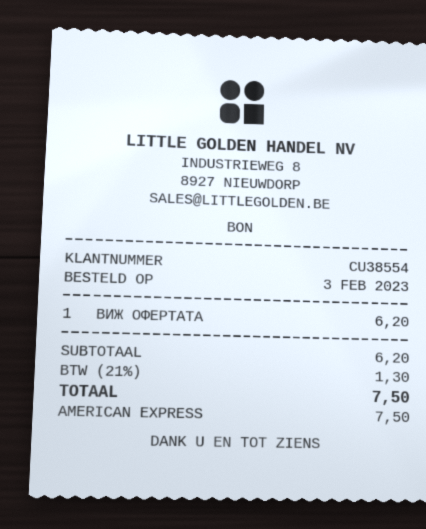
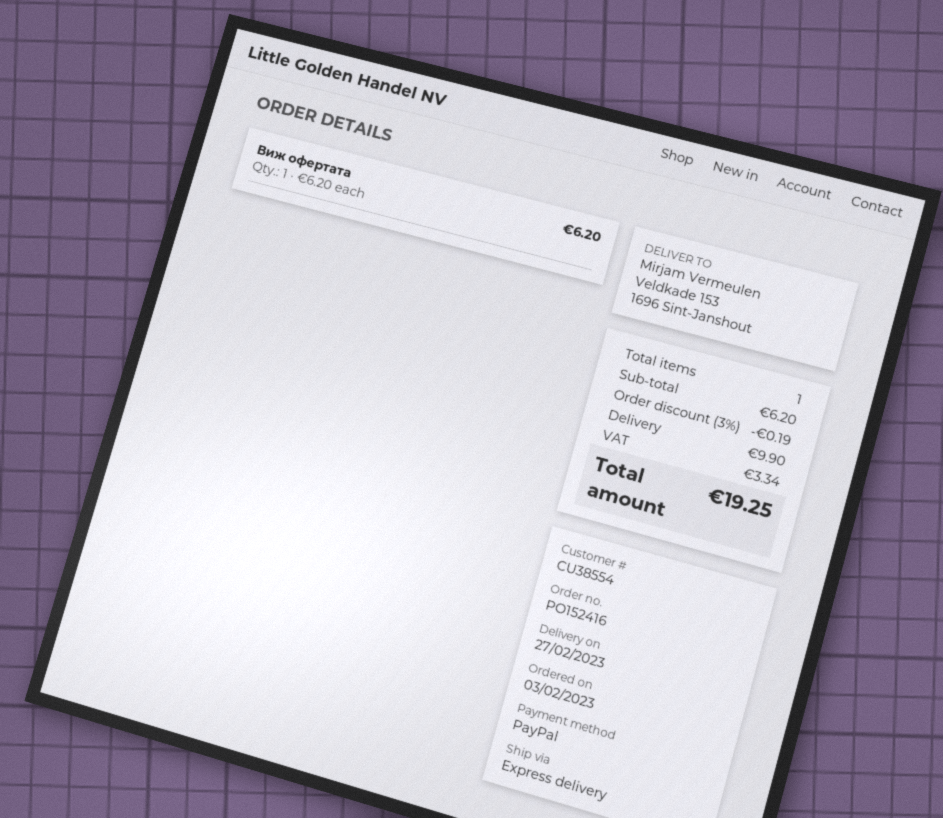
payment method: American Express -> PayPal
discount: none -> 3% = 0.19
shipping: none -> 9.90
tax: 1.30 -> 3.34
total: 7.50 -> 19.25

